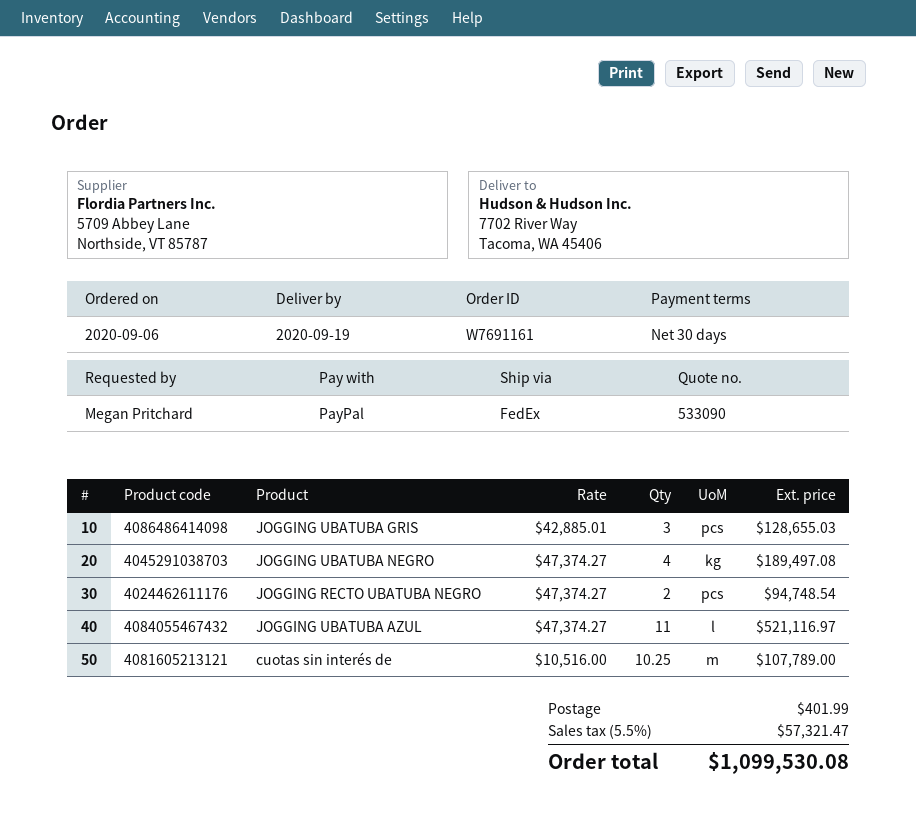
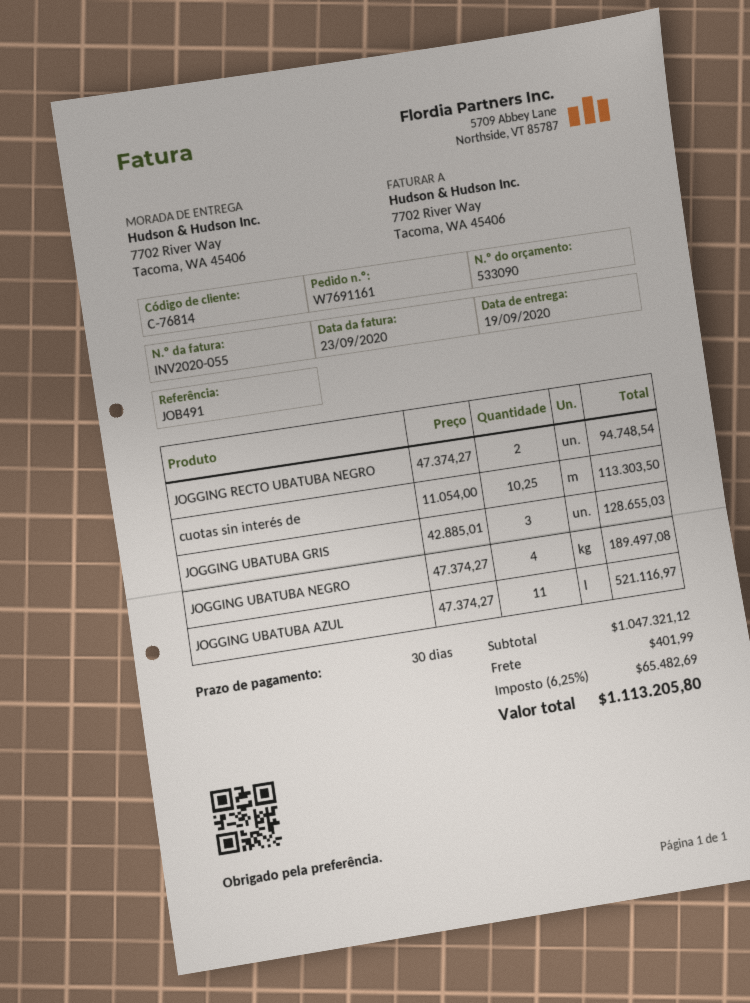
cuotas sin interés de: 10.25 x 10516.00 = 107789.00 -> 10.25 x 11054.00 = 113303.50
tax: 5.5% = 57321.47 -> 6.25% = 65482.69
total: 1099530.08 -> 1113205.80

